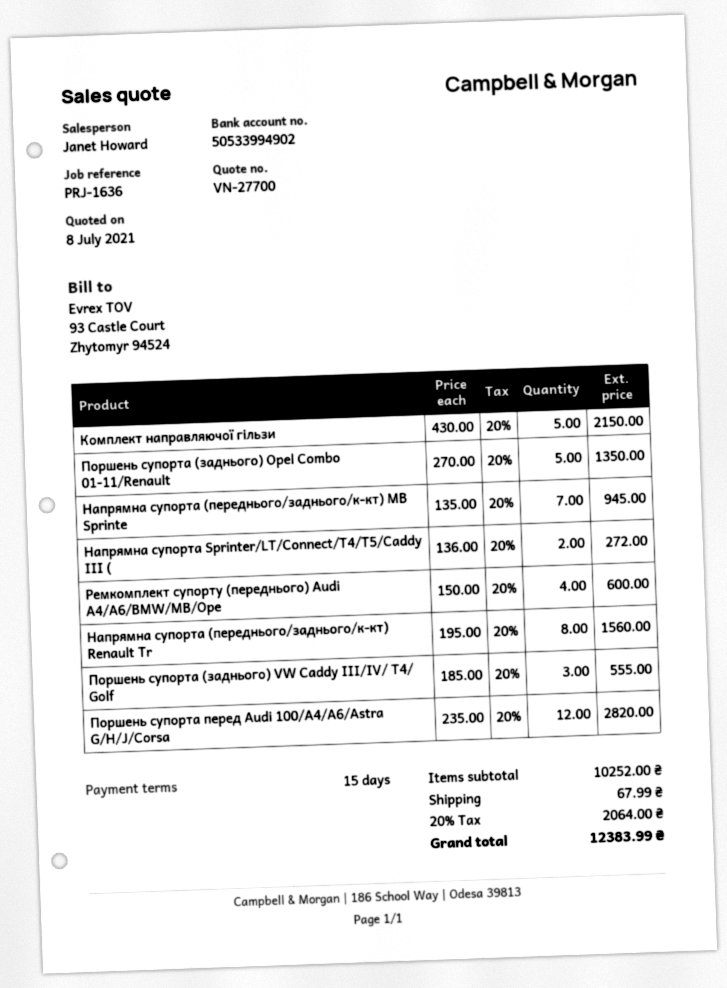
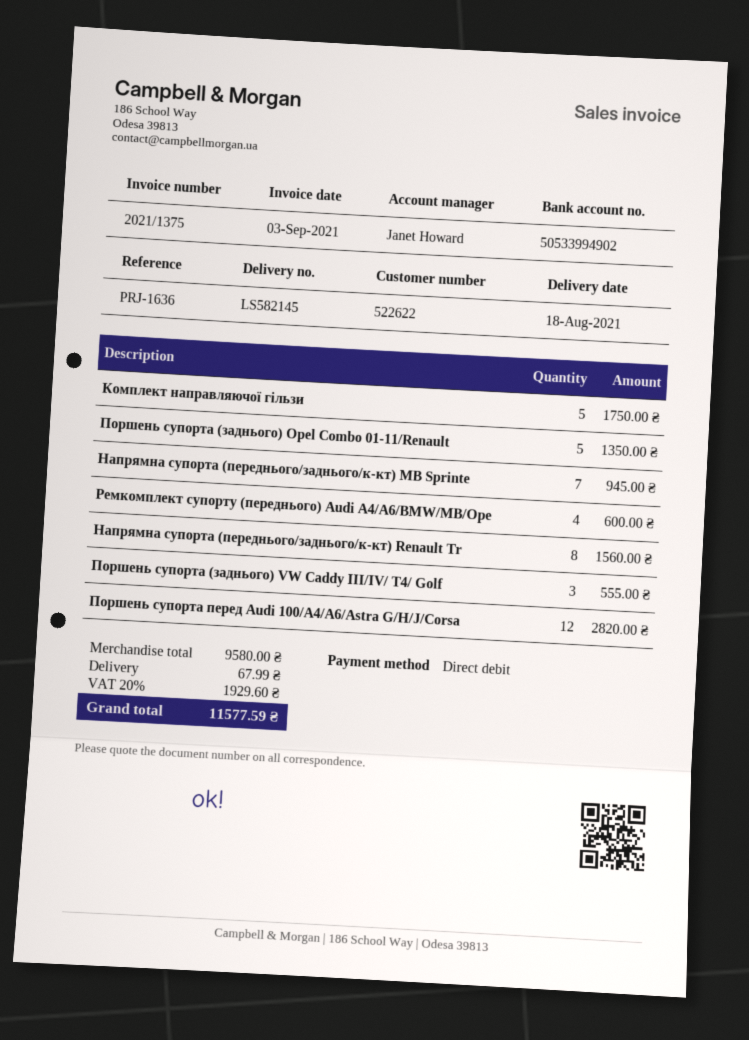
Комплект направляючої гільзи: 5 for 2150.00 -> 5 for 1750.00
Напрямна супорта Sprinter/LT/Connect/T4/T5/Caddy III (: 2 for 272.00 -> none
subtotal: 10252.00 -> 9580.00
tax: 20% = 2064.00 -> 20% = 1929.60
total: 12383.99 -> 11577.59

